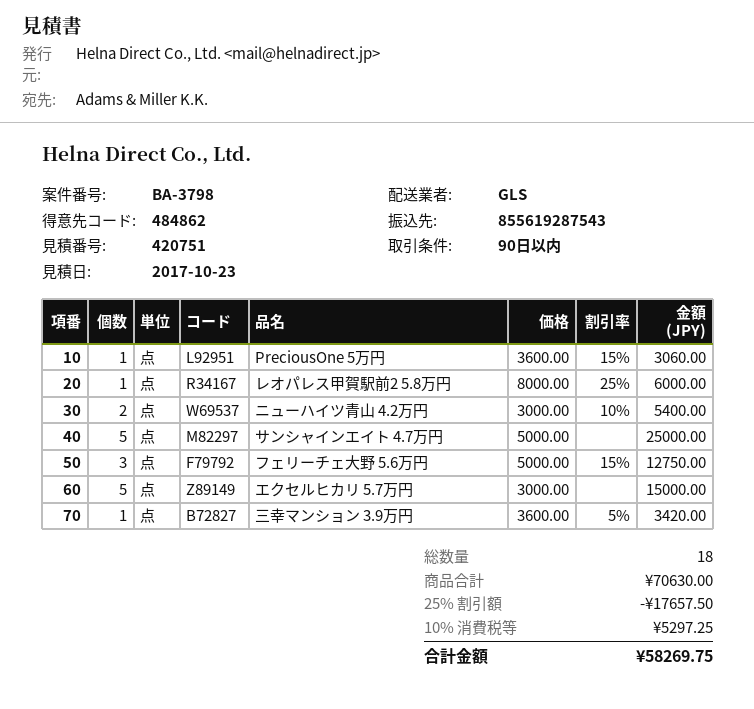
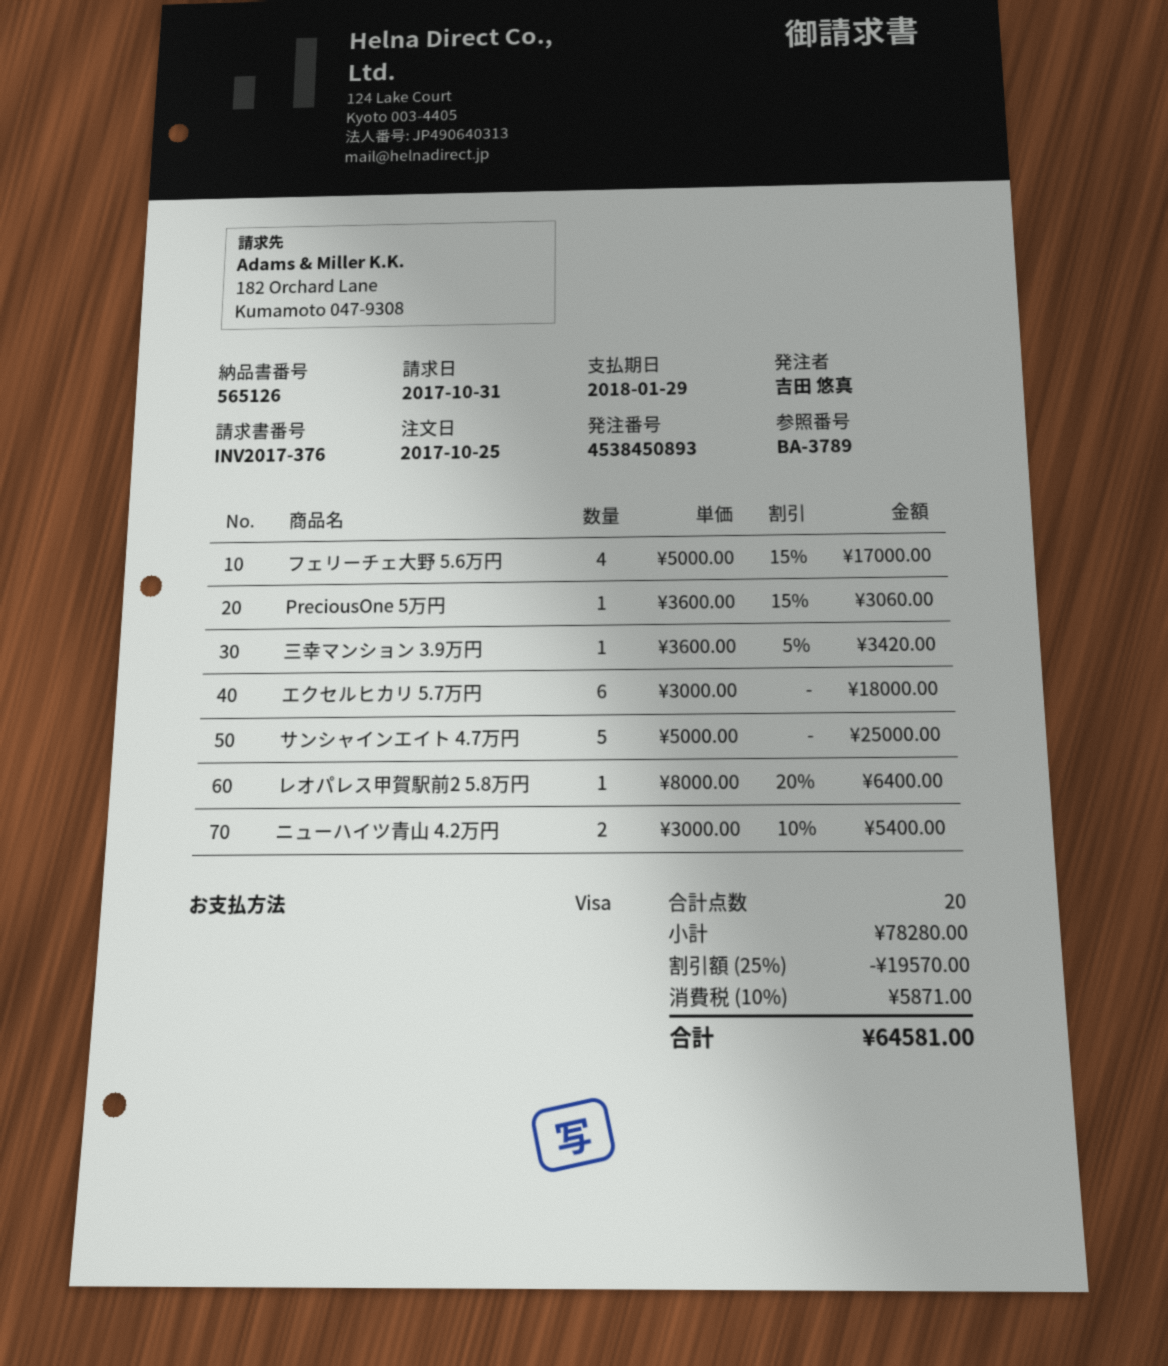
reference: BA-3798 -> BA-3789
レオパレス甲賀駅前2 5.8万円: 1 x 8000.00 - 25% = 6000.00 -> 1 x 8000.00 - 20% = 6400.00
フェリーチェ大野 5.6万円: 3 x 5000.00 - 15% = 12750.00 -> 4 x 5000.00 - 15% = 17000.00
エクセルヒカリ 5.7万円: 5 x 3000.00 = 15000.00 -> 6 x 3000.00 = 18000.00
total quantity: 18 -> 20
subtotal: 70630.00 -> 78280.00
discount: 25% = 17657.50 -> 25% = 19570.00
tax: 10% = 5297.25 -> 10% = 5871.00
total: 58269.75 -> 64581.00

